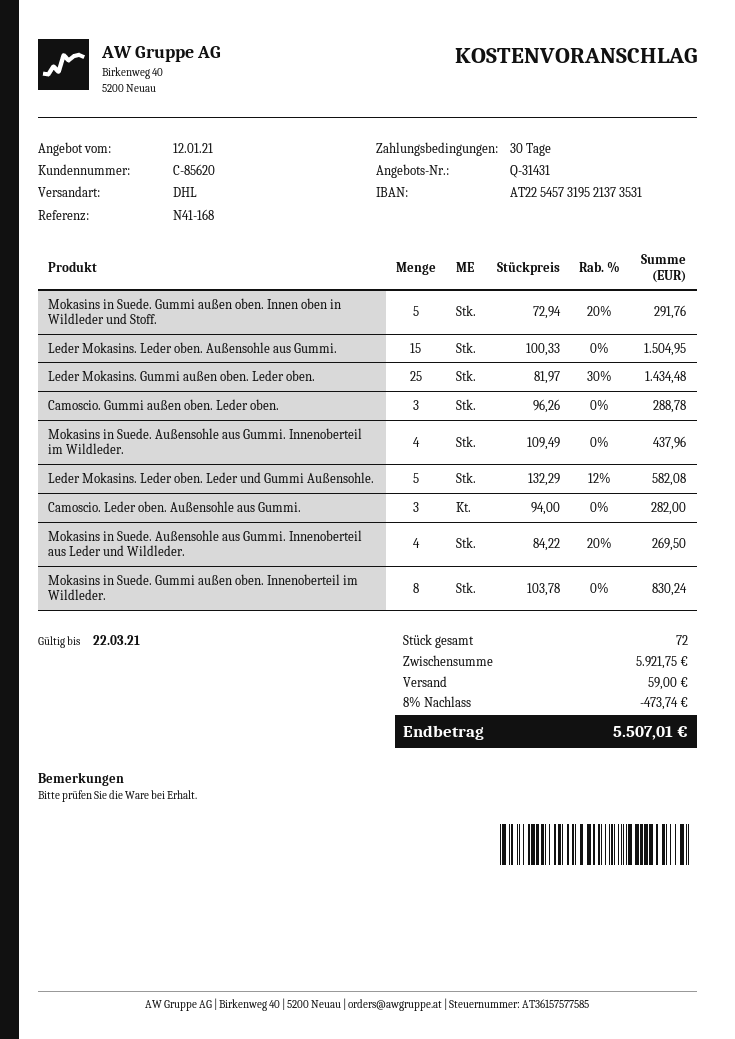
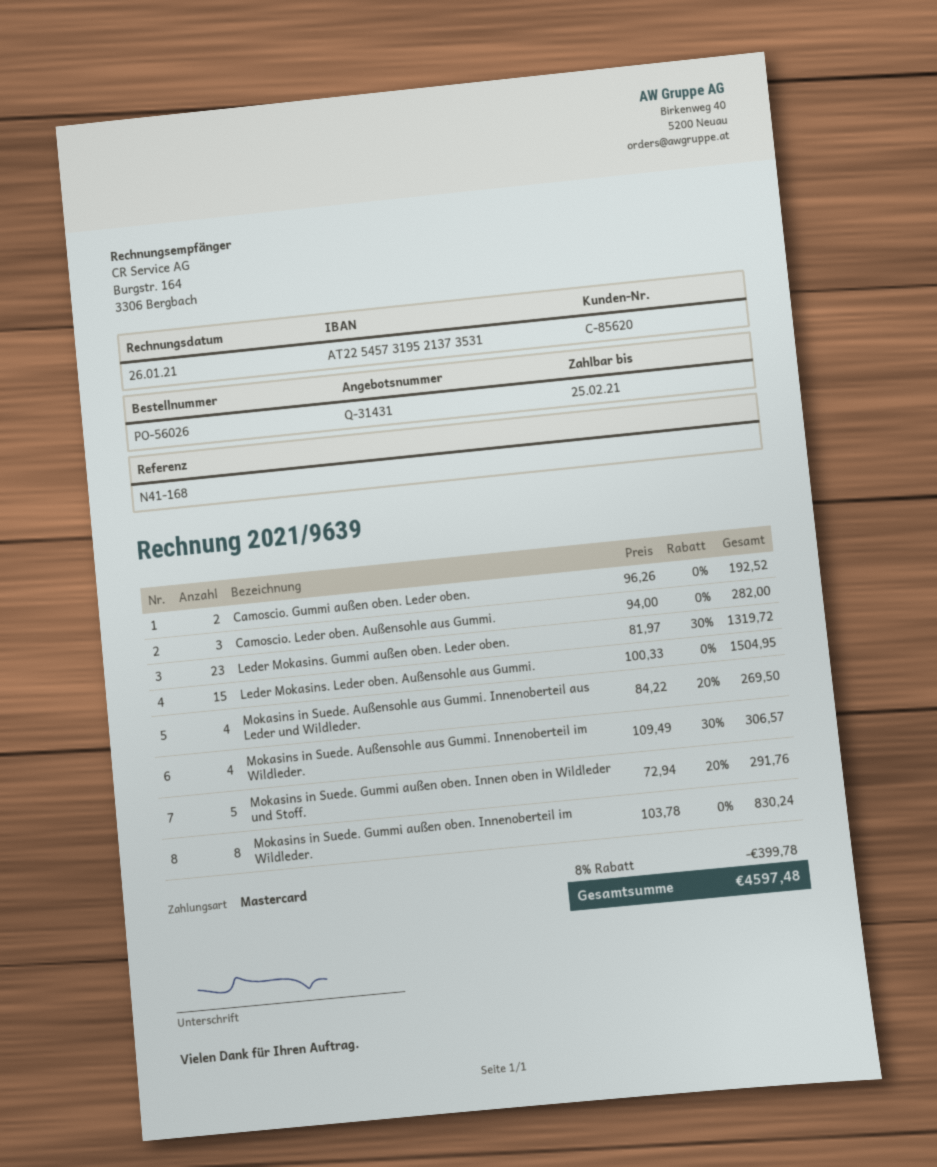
Leder Mokasins. Gummi außen oben. Leder oben.: 25 x 81.97 - 30% = 1434.48 -> 23 x 81.97 - 30% = 1319.72
Camoscio. Gummi außen oben. Leder oben.: 3 x 96.26 = 288.78 -> 2 x 96.26 = 192.52
Mokasins in Suede. Außensohle aus Gummi. Innenoberteil im Wildleder.: 4 x 109.49 = 437.96 -> 4 x 109.49 - 30% = 306.57
Leder Mokasins. Leder oben. Leder und Gummi Außensohle.: 5 x 132.29 - 12% = 582.08 -> none
discount: 8% = 473.74 -> 8% = 399.78
shipping: 59.00 -> none
total: 5507.01 -> 4597.48

